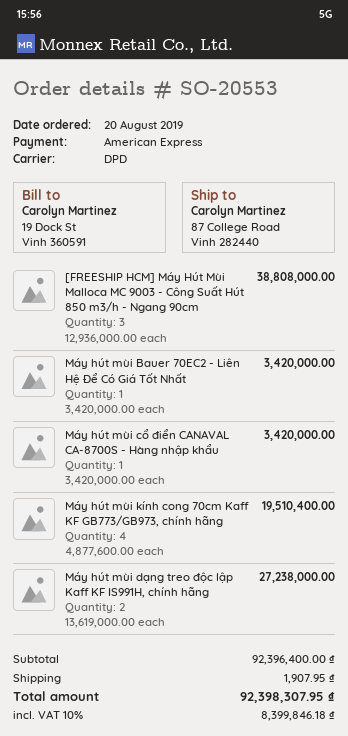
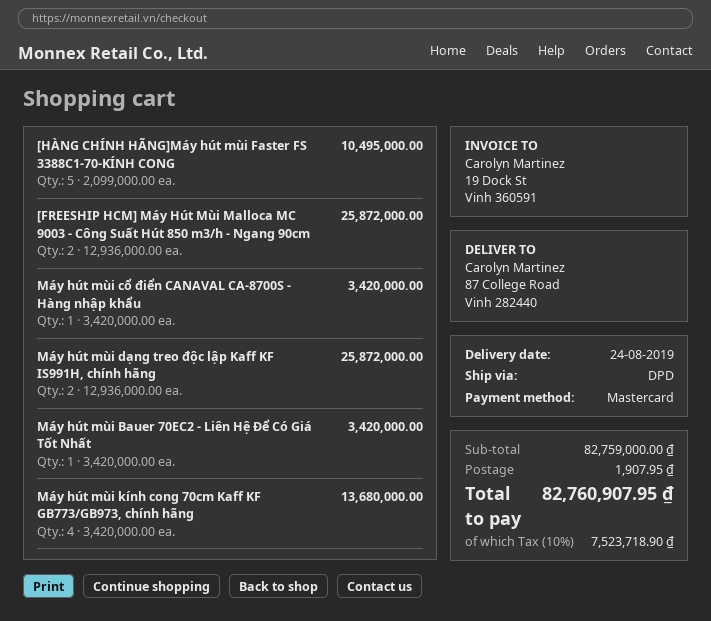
payment method: American Express -> Mastercard
[FREESHIP HCM] Máy Hút Mùi Malloca MC 9003 - Công Suất Hút 850 m3/h - Ngang 90cm: 3 x 12936000.00 = 38808000.00 -> 2 x 12936000.00 = 25872000.00
Máy hút mùi kính cong 70cm Kaff KF GB773/GB973, chính hãng: 4 x 4877600.00 = 19510400.00 -> 4 x 3420000.00 = 13680000.00
Máy hút mùi dạng treo độc lập Kaff KF IS991H, chính hãng: 2 x 13619000.00 = 27238000.00 -> 2 x 12936000.00 = 25872000.00
[HÀNG CHÍNH HÃNG]Máy hút mùi Faster FS 3388C1-70-KÍNH CONG: none -> 5 x 2099000.00 = 10495000.00
subtotal: 92396400.00 -> 82759000.00
tax: 10% = 8399846.18 -> 10% = 7523718.90
total: 92398307.95 -> 82760907.95

